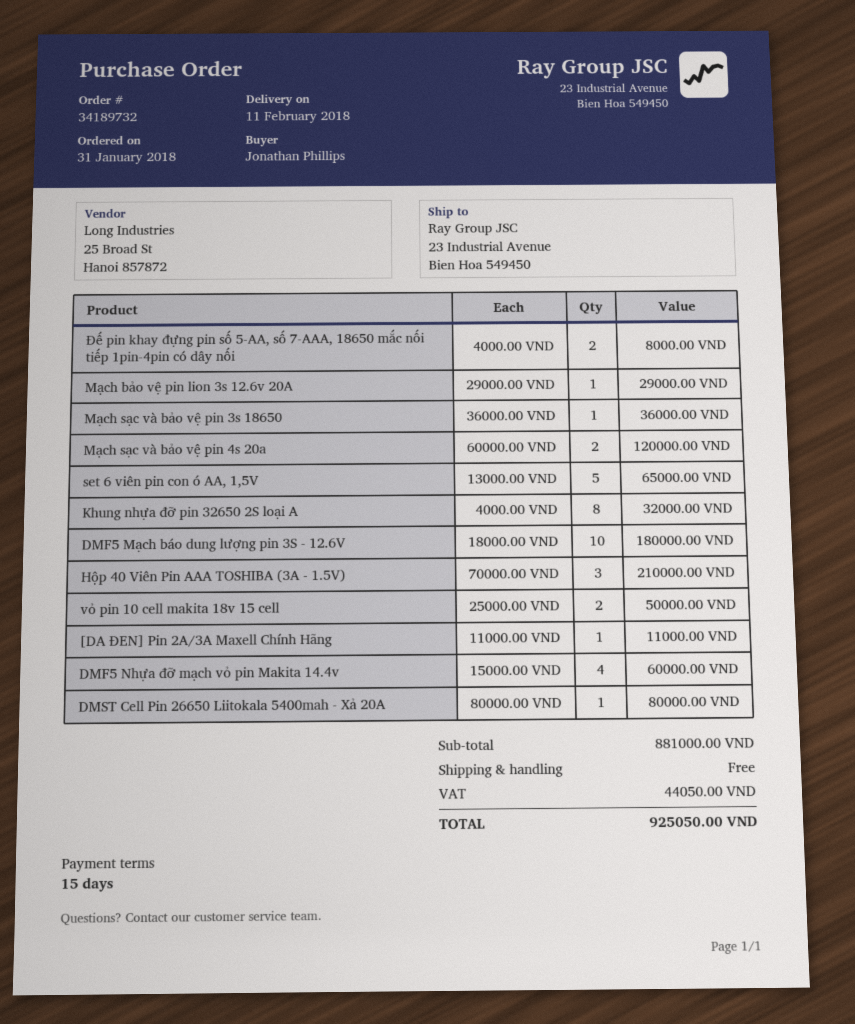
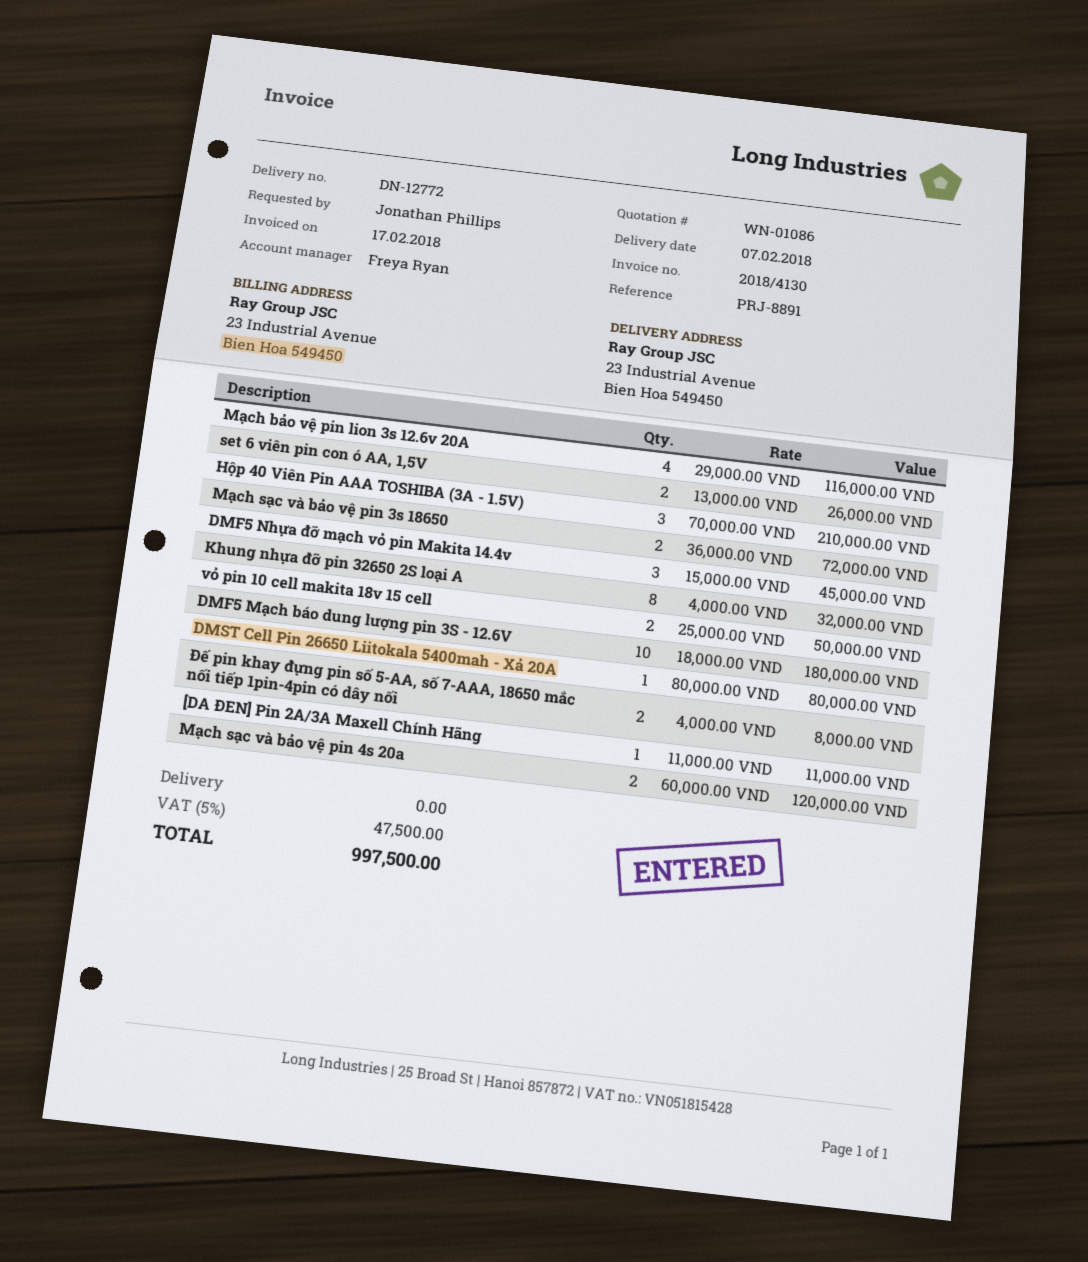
delivery date: 2018-02-11 -> 2018-02-07
Mạch bảo vệ pin lion 3s 12.6v 20A: 1 x 29000.00 = 29000.00 -> 4 x 29000.00 = 116000.00
Mạch sạc và bảo vệ pin 3s 18650: 1 x 36000.00 = 36000.00 -> 2 x 36000.00 = 72000.00
set 6 viên pin con ó AA, 1,5V: 5 x 13000.00 = 65000.00 -> 2 x 13000.00 = 26000.00
DMF5 Nhựa đỡ mạch vỏ pin Makita 14.4v: 4 x 15000.00 = 60000.00 -> 3 x 15000.00 = 45000.00
tax: 44050.00 -> 47500.00
total: 925050.00 -> 997500.00

